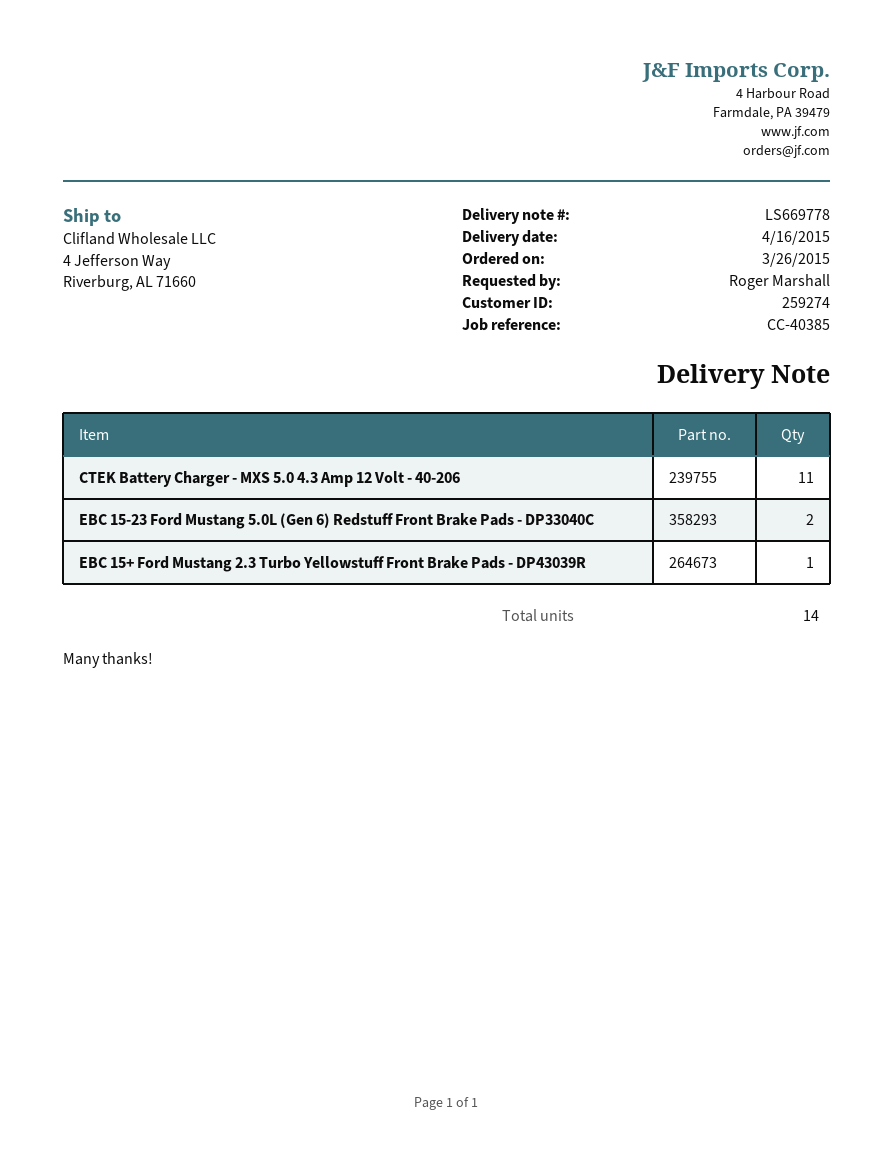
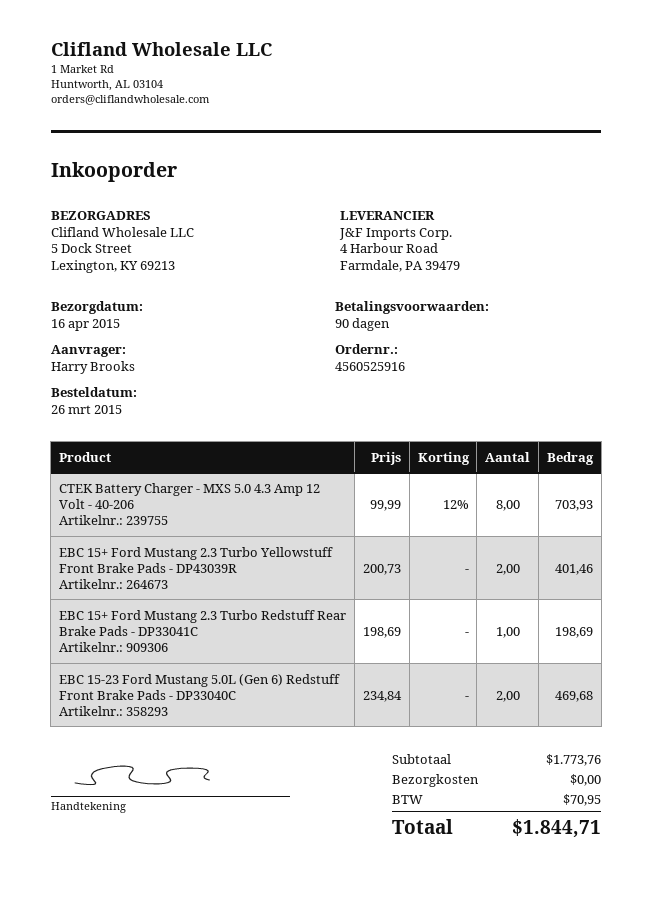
ordered by: Roger Marshall -> Harry Brooks
ship to: 4 Jefferson Way, Riverburg, AL 71660 -> 5 Dock Street, Lexington, KY 69213
CTEK Battery Charger - MXS 5.0 4.3 Amp 12 Volt - 40-206: 11 -> 8
EBC 15+ Ford Mustang 2.3 Turbo Yellowstuff Front Brake Pads - DP43039R: 1 -> 2
EBC 15+ Ford Mustang 2.3 Turbo Redstuff Rear Brake Pads - DP33041C: none -> 1

